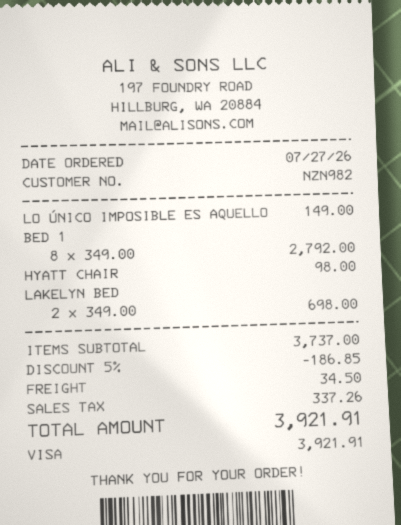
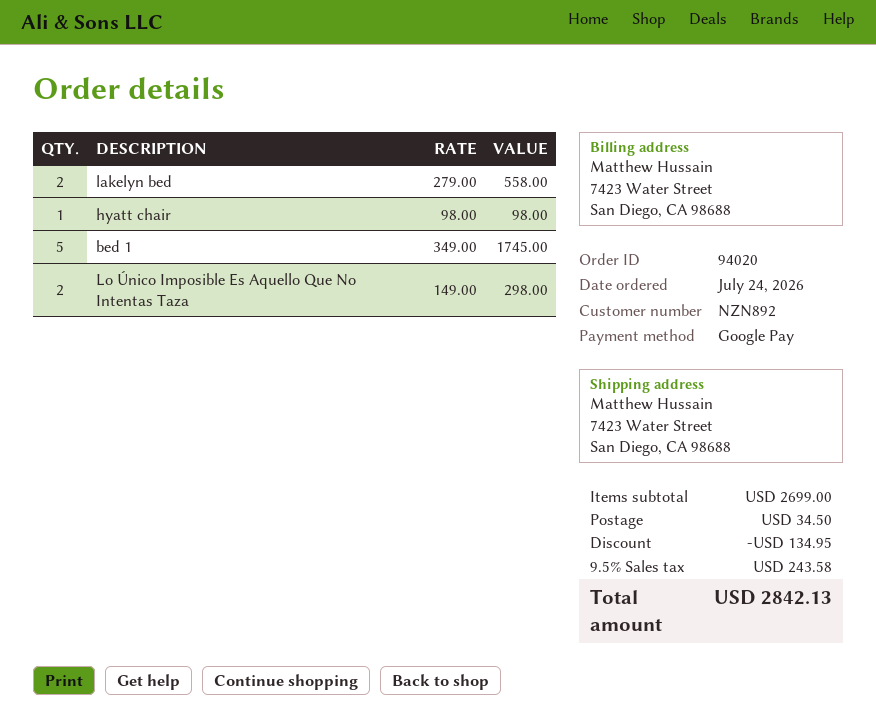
order date: 2026-07-27 -> 2026-07-24
customer number: NZN982 -> NZN892
payment method: Visa -> Google Pay
LO ÚNICO IMPOSIBLE ES AQUELLO: 1 x 149.00 = 149.00 -> 2 x 149.00 = 298.00
BED 1: 8 x 349.00 = 2792.00 -> 5 x 349.00 = 1745.00
LAKELYN BED: 2 x 349.00 = 698.00 -> 2 x 279.00 = 558.00
subtotal: 3737.00 -> 2699.00
discount: 186.85 -> 134.95
tax: 337.26 -> 243.58
total: 3921.91 -> 2842.13

